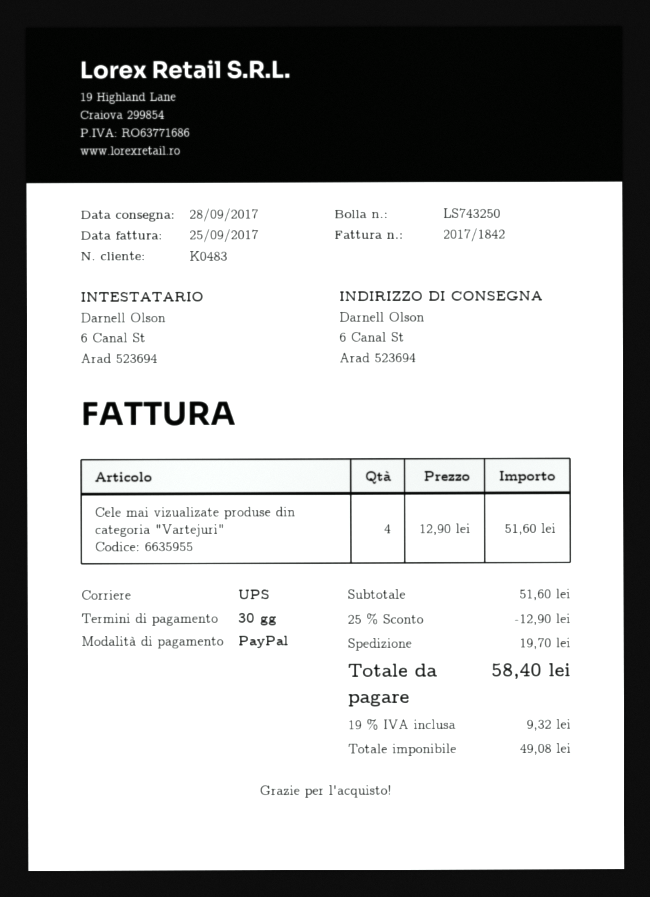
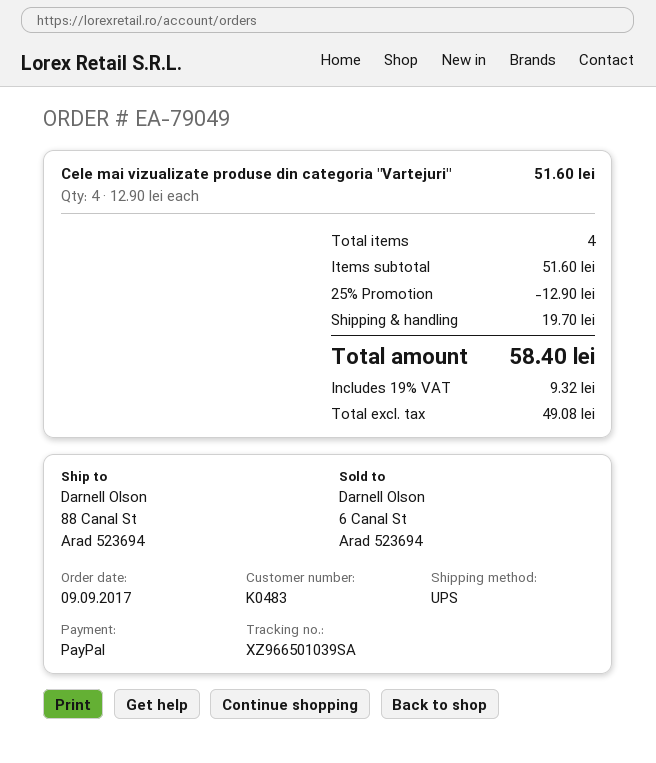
ship to: 6 Canal St, Arad 523694 -> 88 Canal St, Arad 523694

